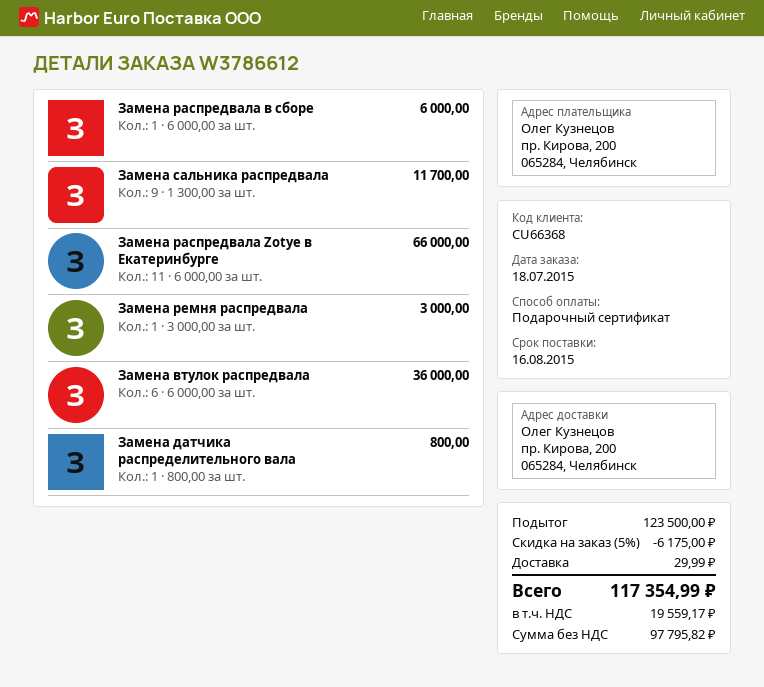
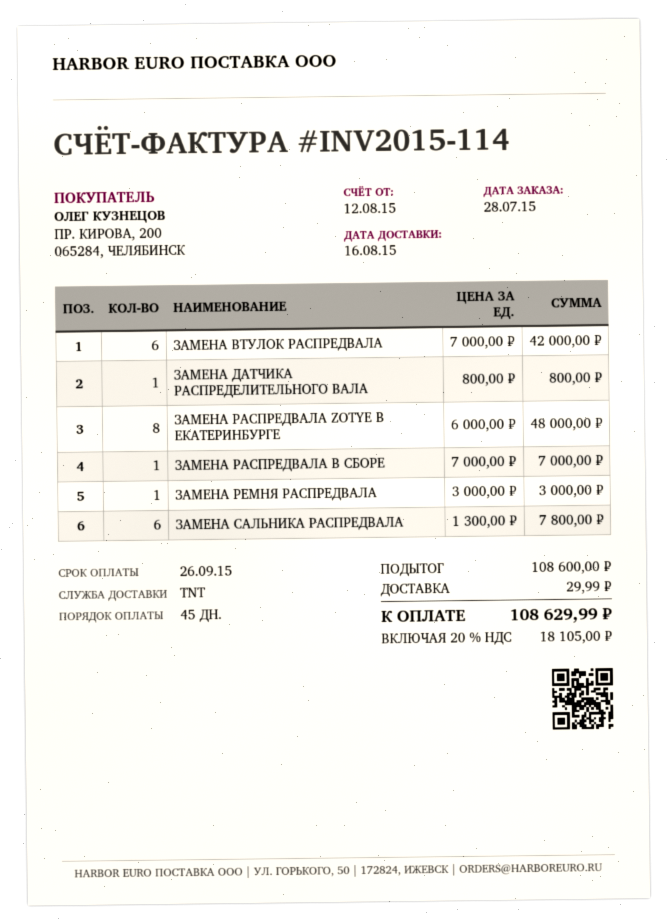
order date: 2015-07-18 -> 2015-07-28
Замена распредвала в сборе: 1 x 6000.00 = 6000.00 -> 1 x 7000.00 = 7000.00
Замена сальника распредвала: 9 x 1300.00 = 11700.00 -> 6 x 1300.00 = 7800.00
Замена распредвала Zotye в Екатеринбурге: 11 x 6000.00 = 66000.00 -> 8 x 6000.00 = 48000.00
Замена втулок распредвала: 6 x 6000.00 = 36000.00 -> 6 x 7000.00 = 42000.00
subtotal: 123500.00 -> 108600.00
discount: 5% = 6175.00 -> none
tax: 19559.17 -> 18105.00
total: 117354.99 -> 108629.99

